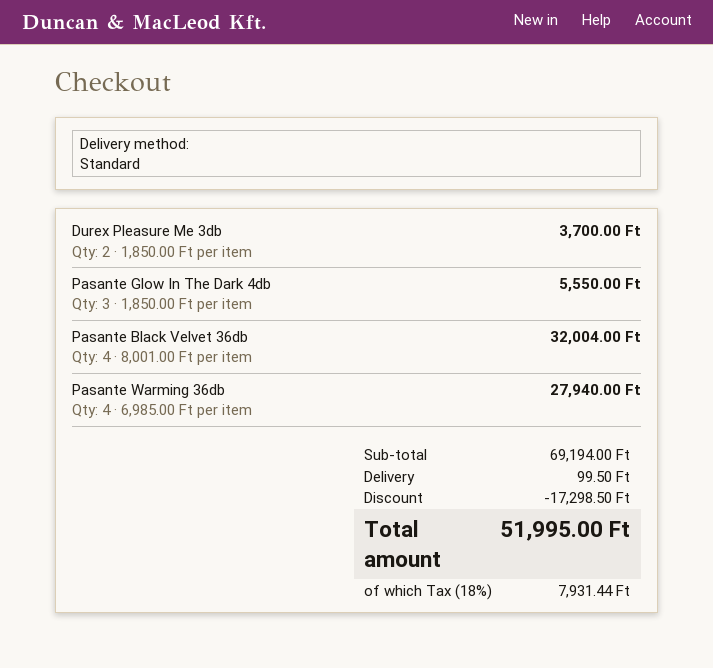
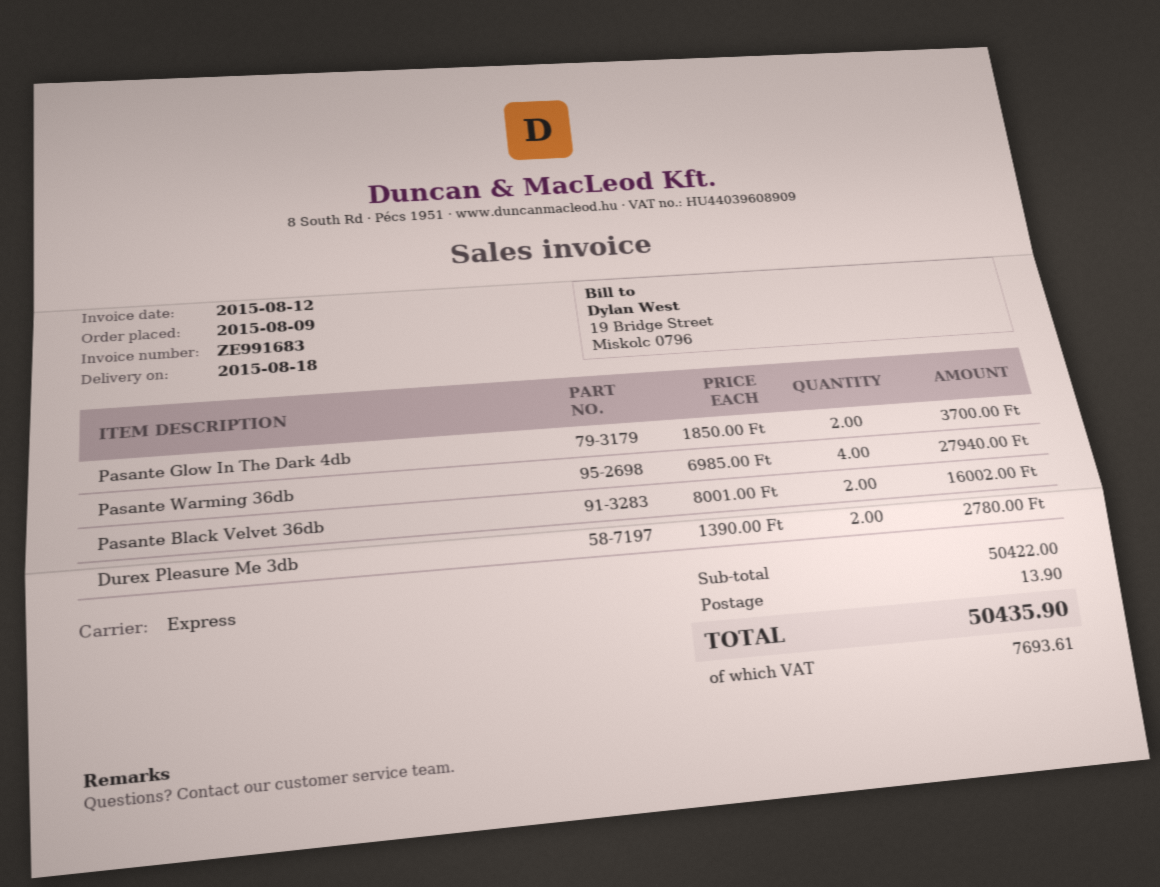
shipping method: standard -> express
Durex Pleasure Me 3db: 2 x 1850.00 = 3700.00 -> 2 x 1390.00 = 2780.00
Pasante Glow In The Dark 4db: 3 x 1850.00 = 5550.00 -> 2 x 1850.00 = 3700.00
Pasante Black Velvet 36db: 4 x 8001.00 = 32004.00 -> 2 x 8001.00 = 16002.00
subtotal: 69194.00 -> 50422.00
discount: 17298.50 -> none
shipping: 99.50 -> 13.90
tax: 7931.44 -> 7693.61
total: 51995.00 -> 50435.90

